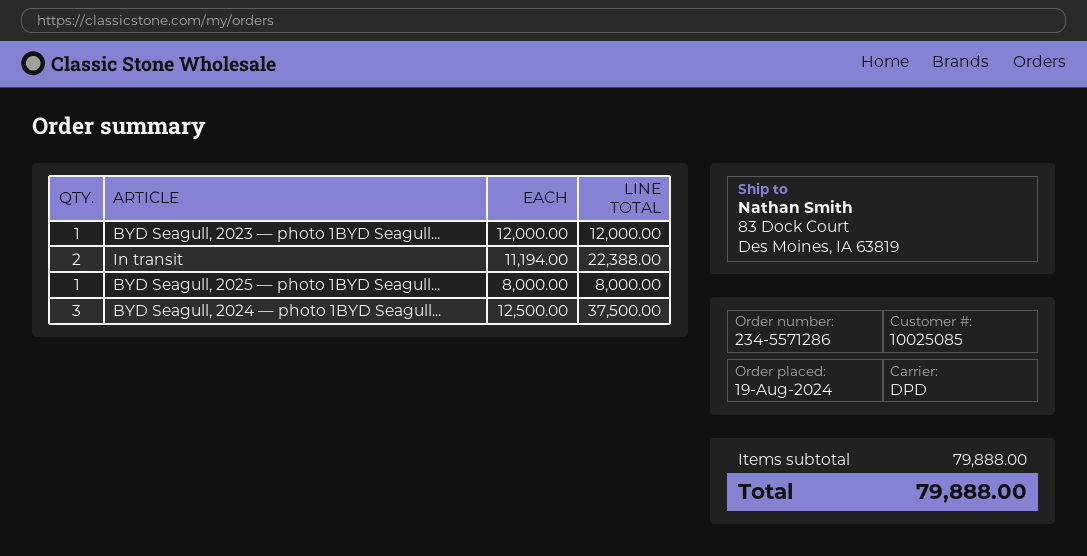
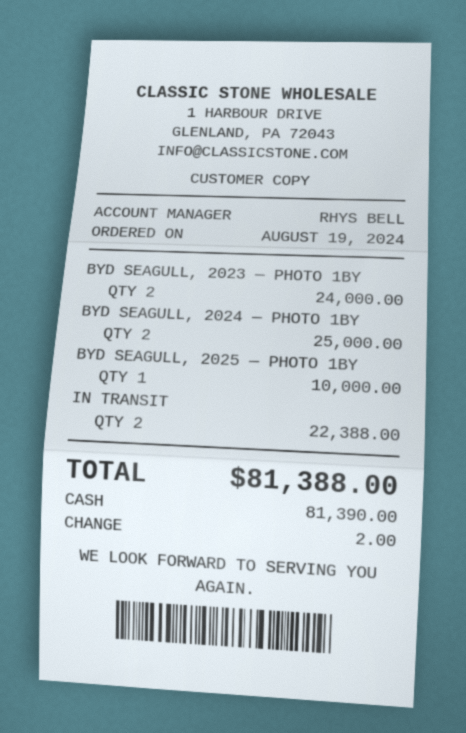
BYD Seagull, 2023 — photo 1BYD Seagull...: 1 for 12000.00 -> 2 for 24000.00
BYD Seagull, 2025 — photo 1BYD Seagull...: 1 for 8000.00 -> 1 for 10000.00
BYD Seagull, 2024 — photo 1BYD Seagull...: 3 for 37500.00 -> 2 for 25000.00
total: 79888.00 -> 81388.00

